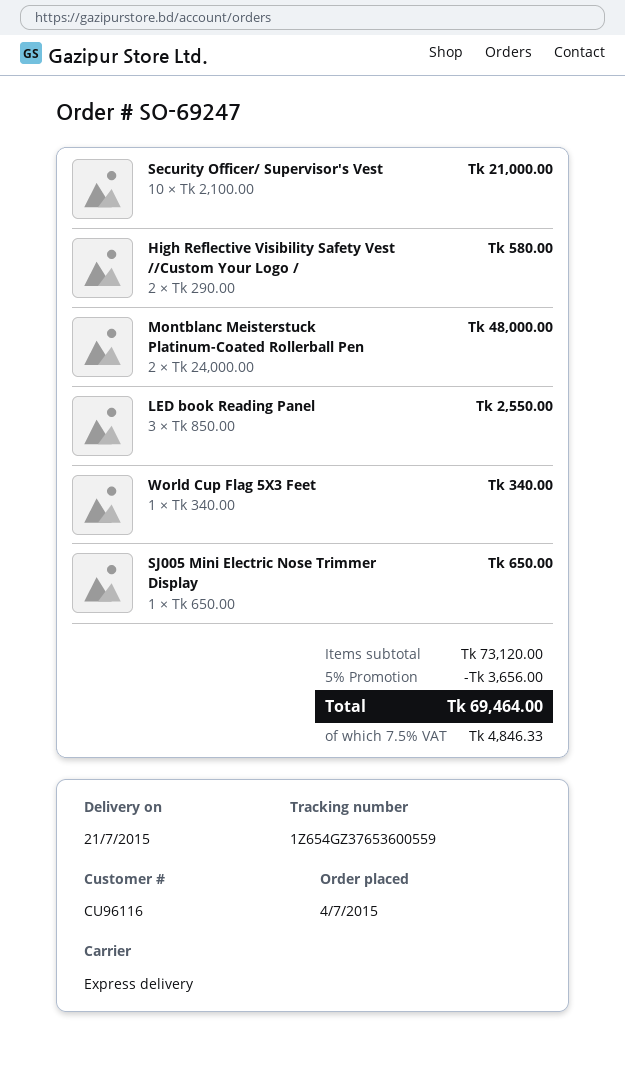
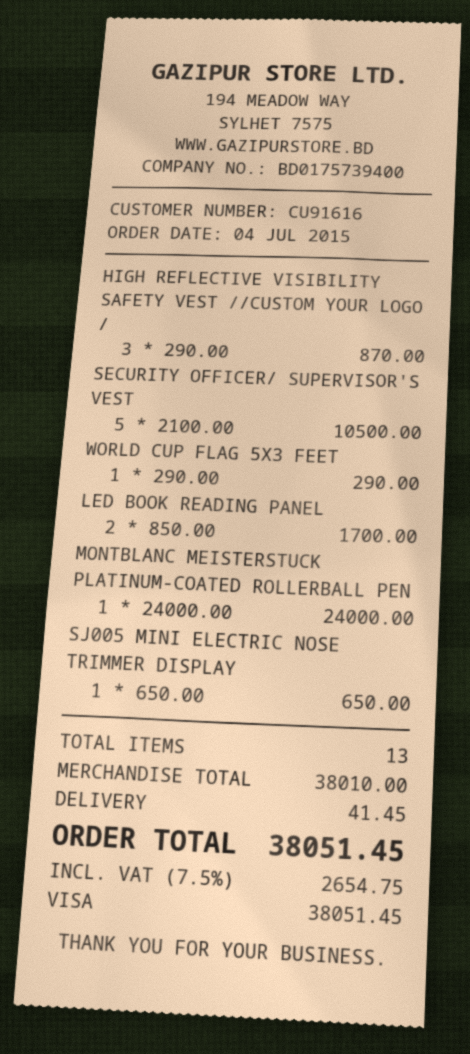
customer number: CU96116 -> CU91616
Security Officer/ Supervisor's Vest: 10 x 2100.00 = 21000.00 -> 5 x 2100.00 = 10500.00
High Reflective Visibility Safety Vest //Custom Your Logo /: 2 x 290.00 = 580.00 -> 3 x 290.00 = 870.00
Montblanc Meisterstuck Platinum-Coated Rollerball Pen: 2 x 24000.00 = 48000.00 -> 1 x 24000.00 = 24000.00
LED book Reading Panel: 3 x 850.00 = 2550.00 -> 2 x 850.00 = 1700.00
World Cup Flag 5X3 Feet: 1 x 340.00 = 340.00 -> 1 x 290.00 = 290.00
subtotal: 73120.00 -> 38010.00
discount: 5% = 3656.00 -> none
shipping: none -> 41.45
tax: 7.5% = 4846.33 -> 7.5% = 2654.75
total: 69464.00 -> 38051.45

